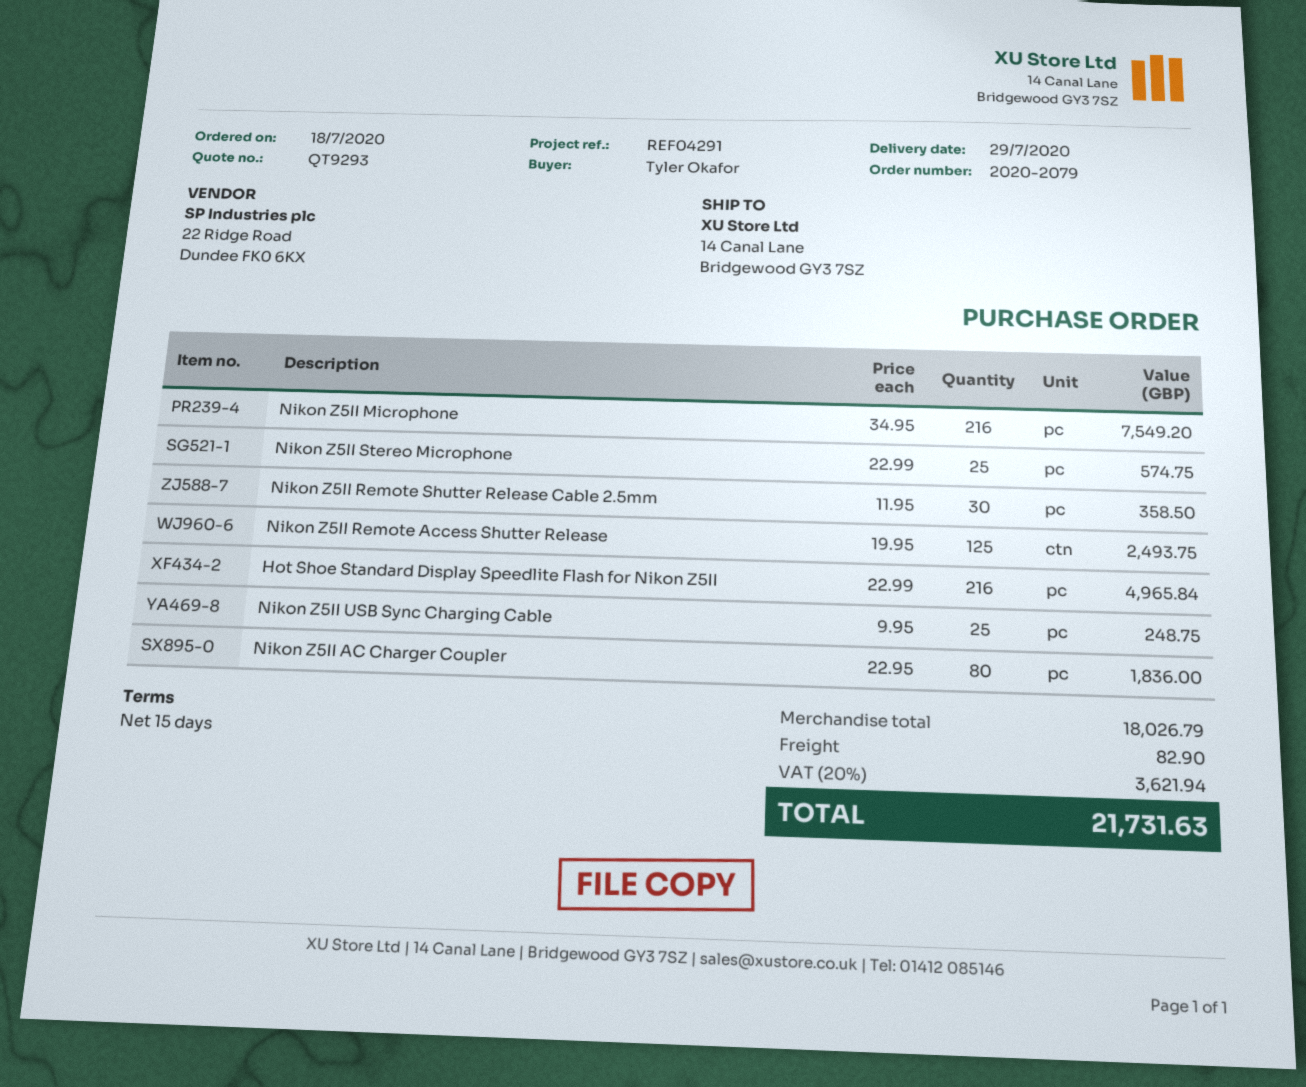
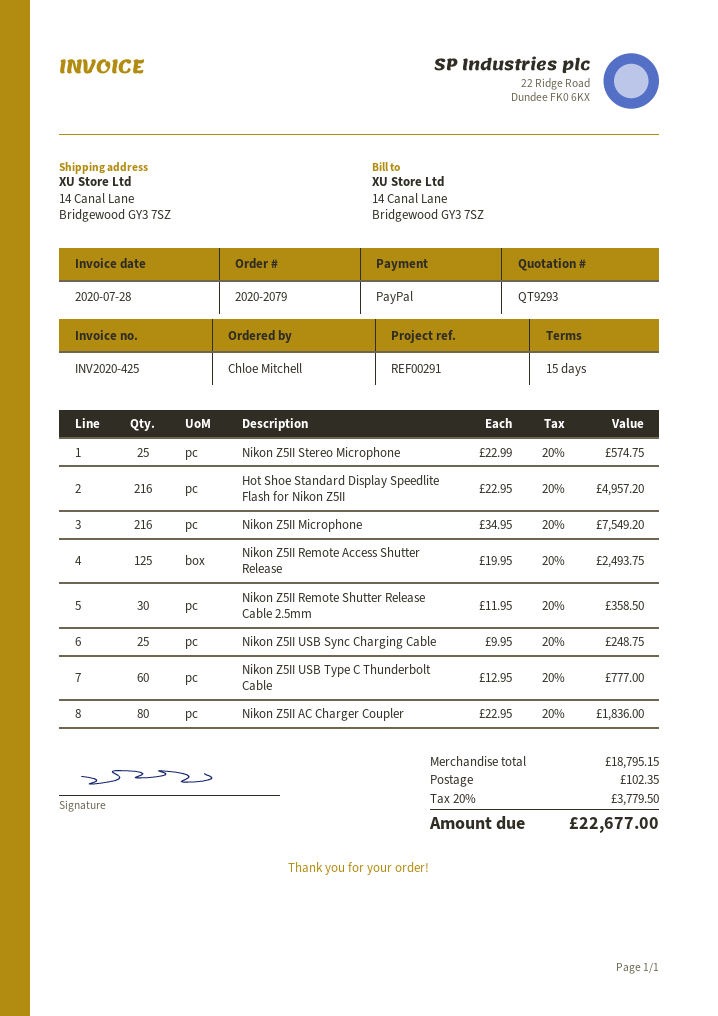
reference: REF04291 -> REF00291
ordered by: Tyler Okafor -> Chloe Mitchell
Hot Shoe Standard Display Speedlite Flash for Nikon Z5II: 216 x 22.99 = 4965.84 -> 216 x 22.95 = 4957.20
Nikon Z5II USB Type C Thunderbolt Cable: none -> 60 x 12.95 = 777.00
subtotal: 18026.79 -> 18795.15
shipping: 82.90 -> 102.35
tax: 20% = 3621.94 -> 20% = 3779.50
total: 21731.63 -> 22677.00

